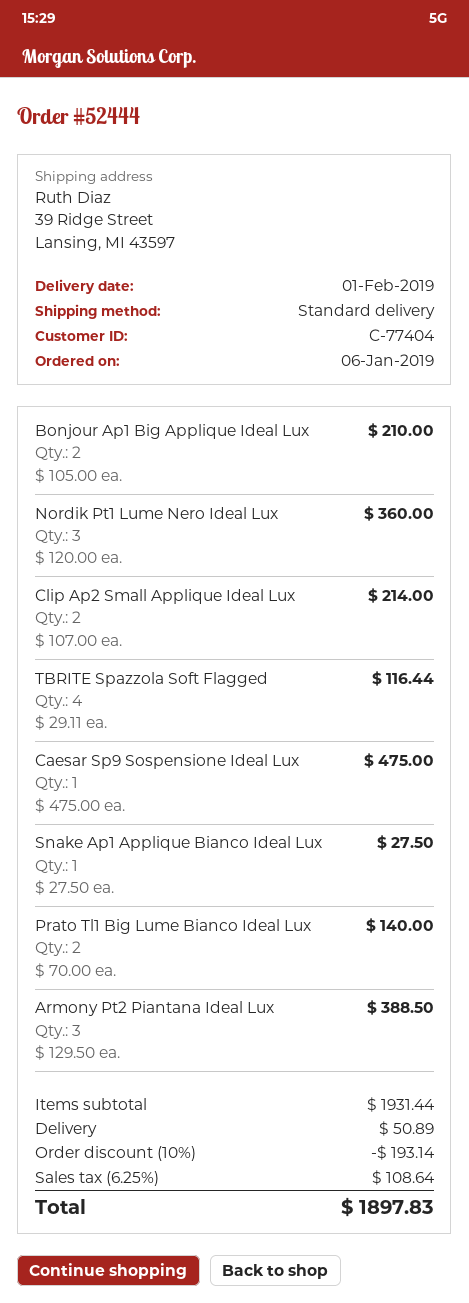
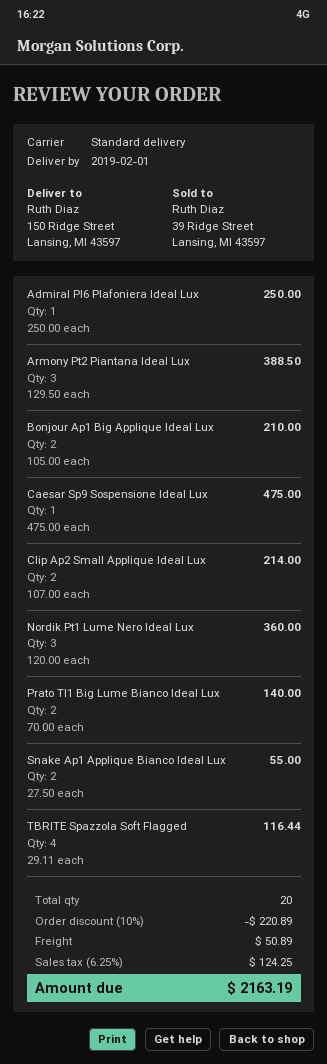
ship to: 39 Ridge Street, Lansing, MI 43597 -> 150 Ridge Street, Lansing, MI 43597
Snake Ap1 Applique Bianco Ideal Lux: 1 x 27.50 = 27.50 -> 2 x 27.50 = 55.00
Admiral Pl6 Plafoniera Ideal Lux: none -> 1 x 250.00 = 250.00
discount: 10% = 193.14 -> 10% = 220.89
tax: 6.25% = 108.64 -> 6.25% = 124.25
total: 1897.83 -> 2163.19

